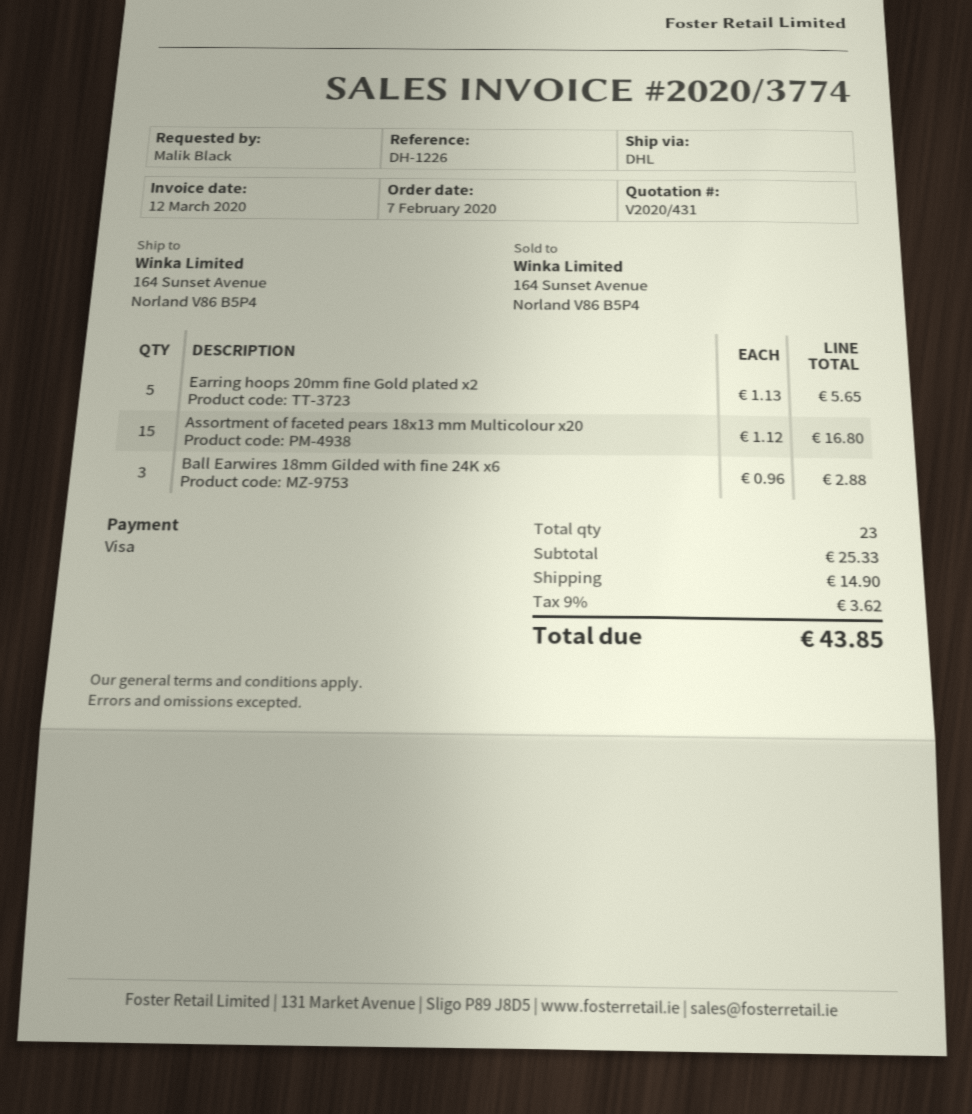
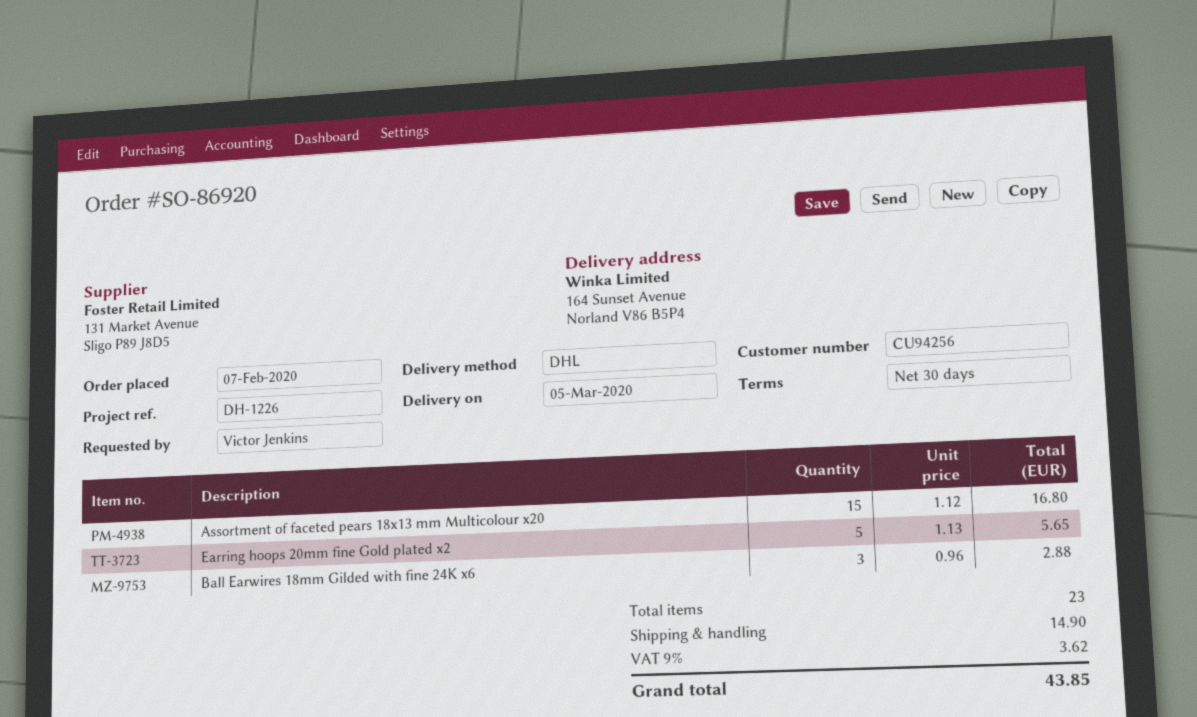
ordered by: Malik Black -> Victor Jenkins

